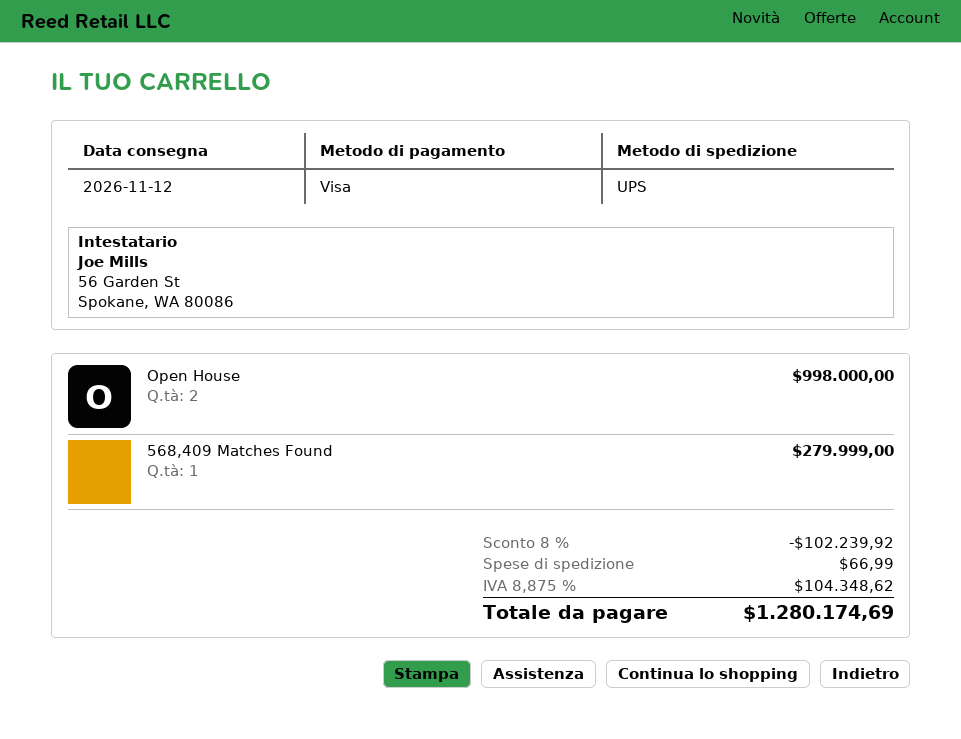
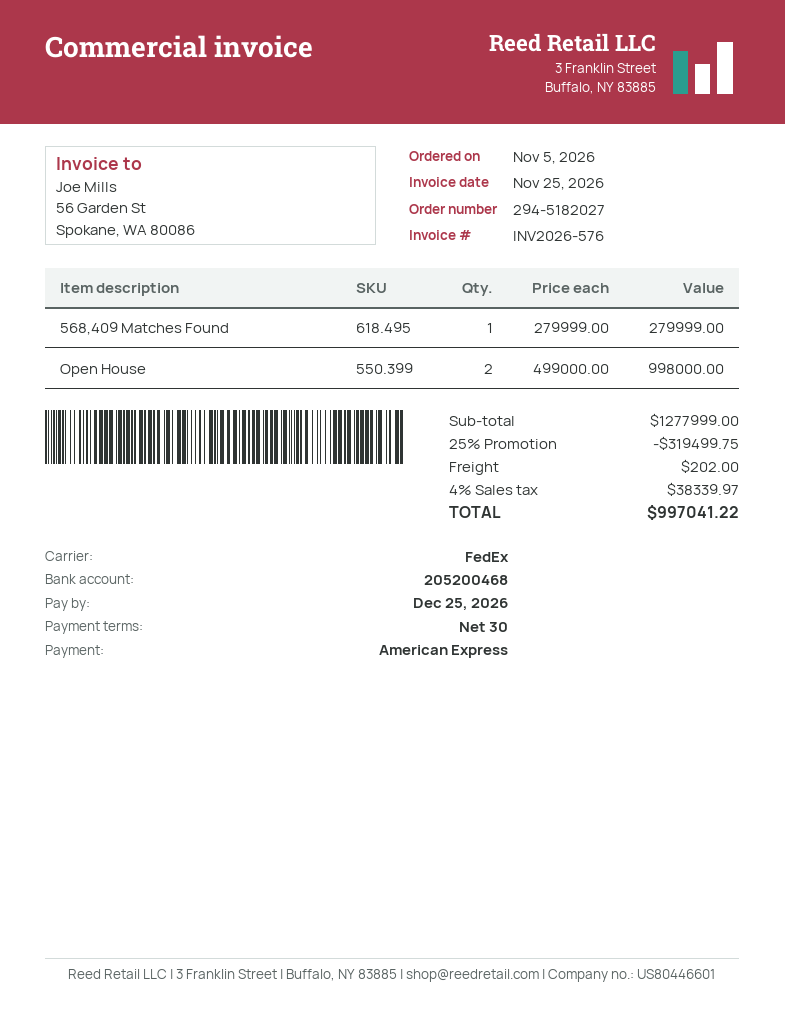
payment method: Visa -> American Express
shipping method: UPS -> FedEx
discount: 8% = 102239.92 -> 25% = 319499.75
shipping: 66.99 -> 202.00
tax: 8.875% = 104348.62 -> 4% = 38339.97
total: 1280174.69 -> 997041.22

